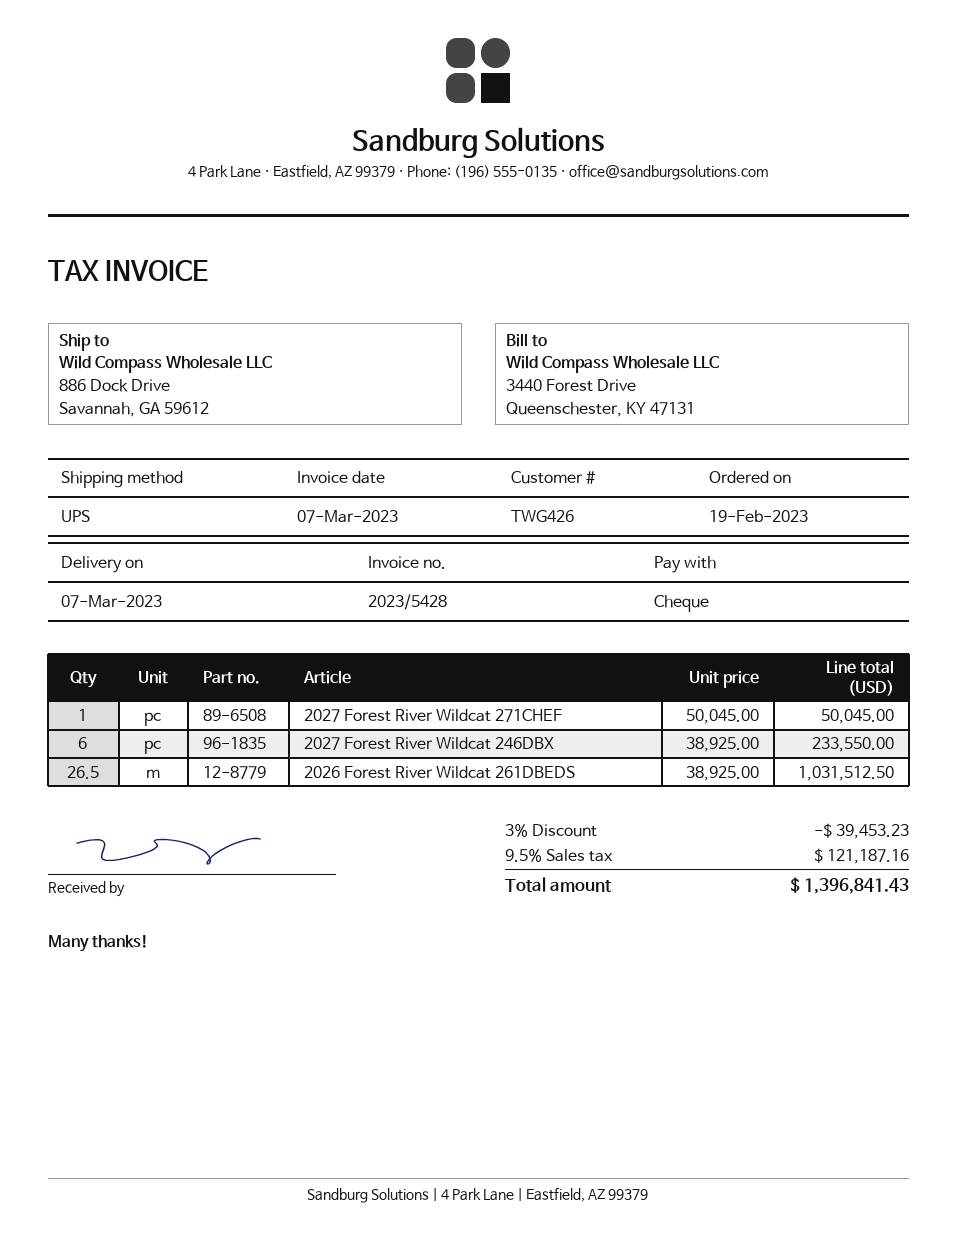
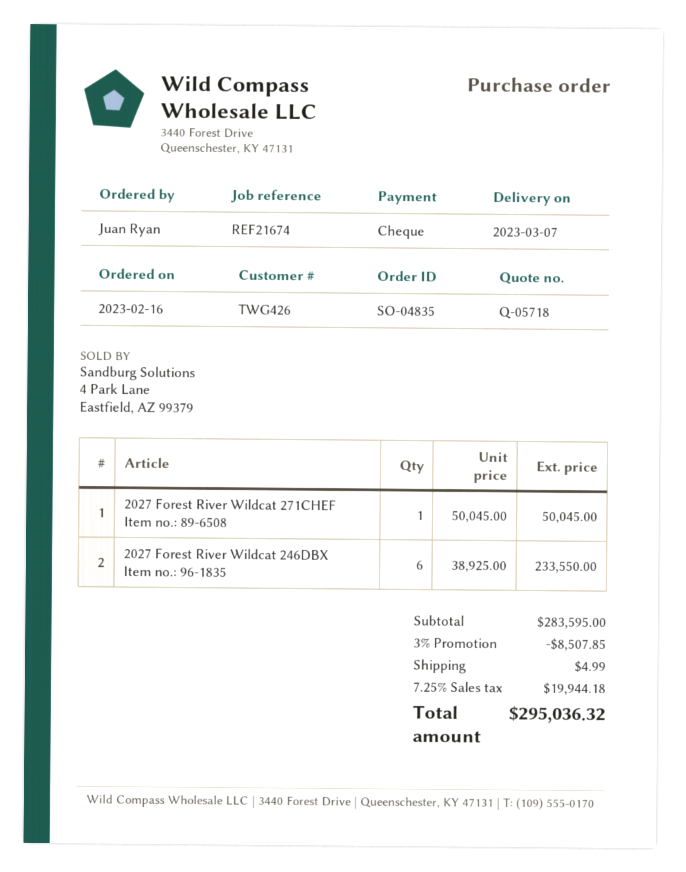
order date: 2023-02-19 -> 2023-02-16
2026 Forest River Wildcat 261DBEDS: 26.5 x 38925.00 = 1031512.50 -> none
discount: 3% = 39453.23 -> 3% = 8507.85
shipping: none -> 4.99
tax: 9.5% = 121187.16 -> 7.25% = 19944.18
total: 1396841.43 -> 295036.32

